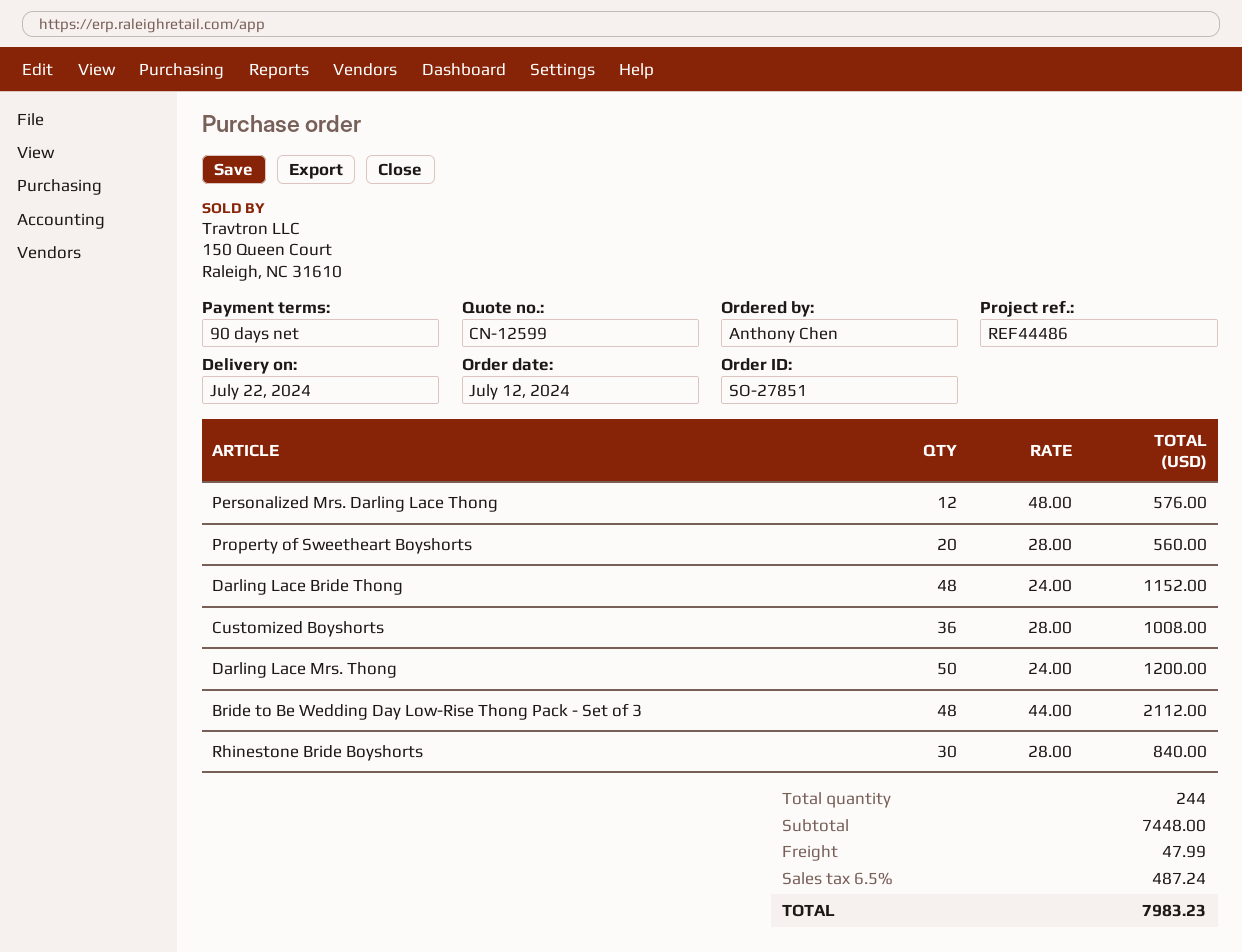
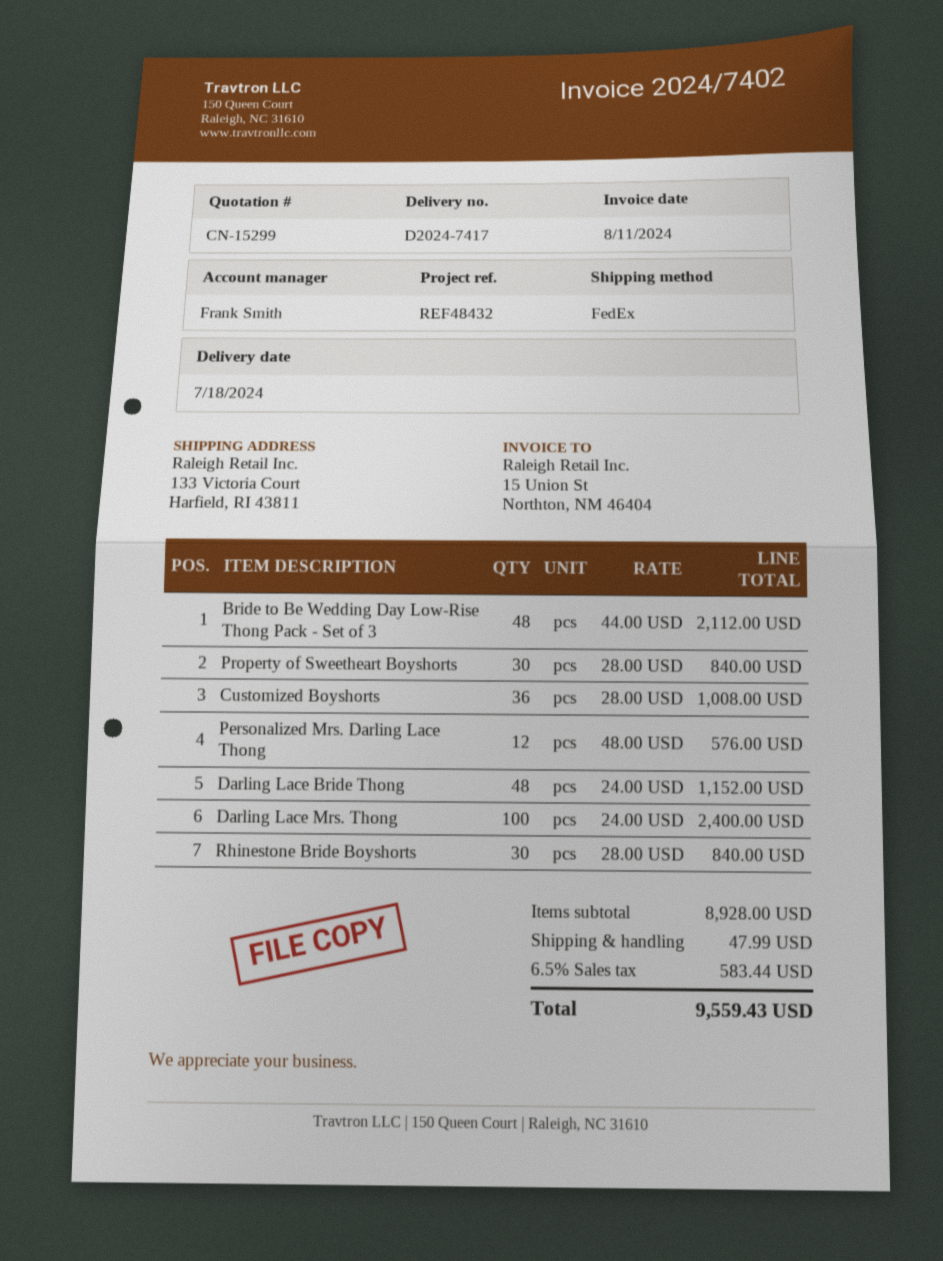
quote number: CN-12599 -> CN-15299
delivery date: 2024-07-22 -> 2024-07-18
reference: REF44486 -> REF48432
Property of Sweetheart Boyshorts: 20 x 28.00 = 560.00 -> 30 x 28.00 = 840.00
Darling Lace Mrs. Thong: 50 x 24.00 = 1200.00 -> 100 x 24.00 = 2400.00
subtotal: 7448.00 -> 8928.00
tax: 6.5% = 487.24 -> 6.5% = 583.44
total: 7983.23 -> 9559.43

